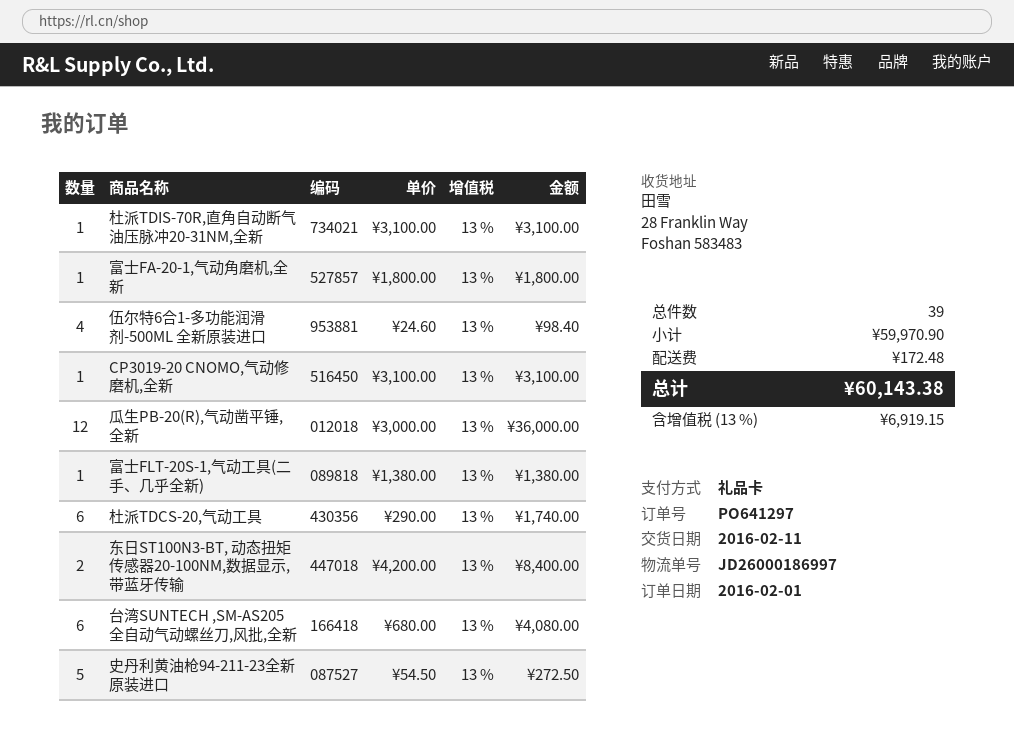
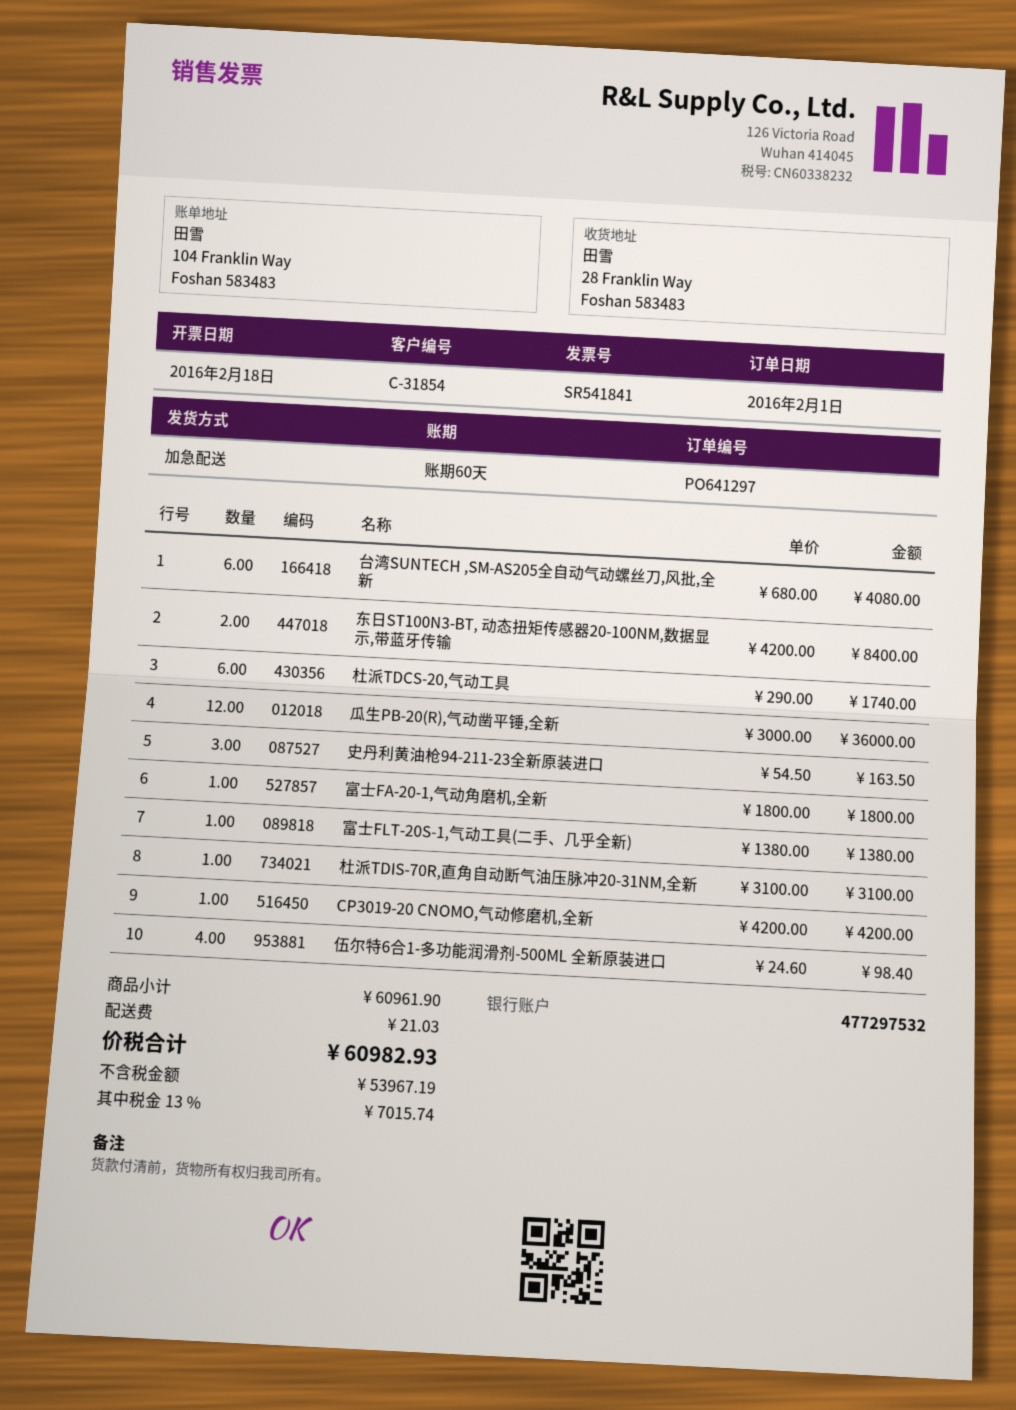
CP3019-20 CNOMO,气动修磨机,全新: 1 x 3100.00 = 3100.00 -> 1 x 4200.00 = 4200.00
史丹利黄油枪94-211-23全新原装进口: 5 x 54.50 = 272.50 -> 3 x 54.50 = 163.50
subtotal: 59970.90 -> 60961.90
shipping: 172.48 -> 21.03
tax: 13% = 6919.15 -> 13% = 7015.74
total: 60143.38 -> 60982.93

